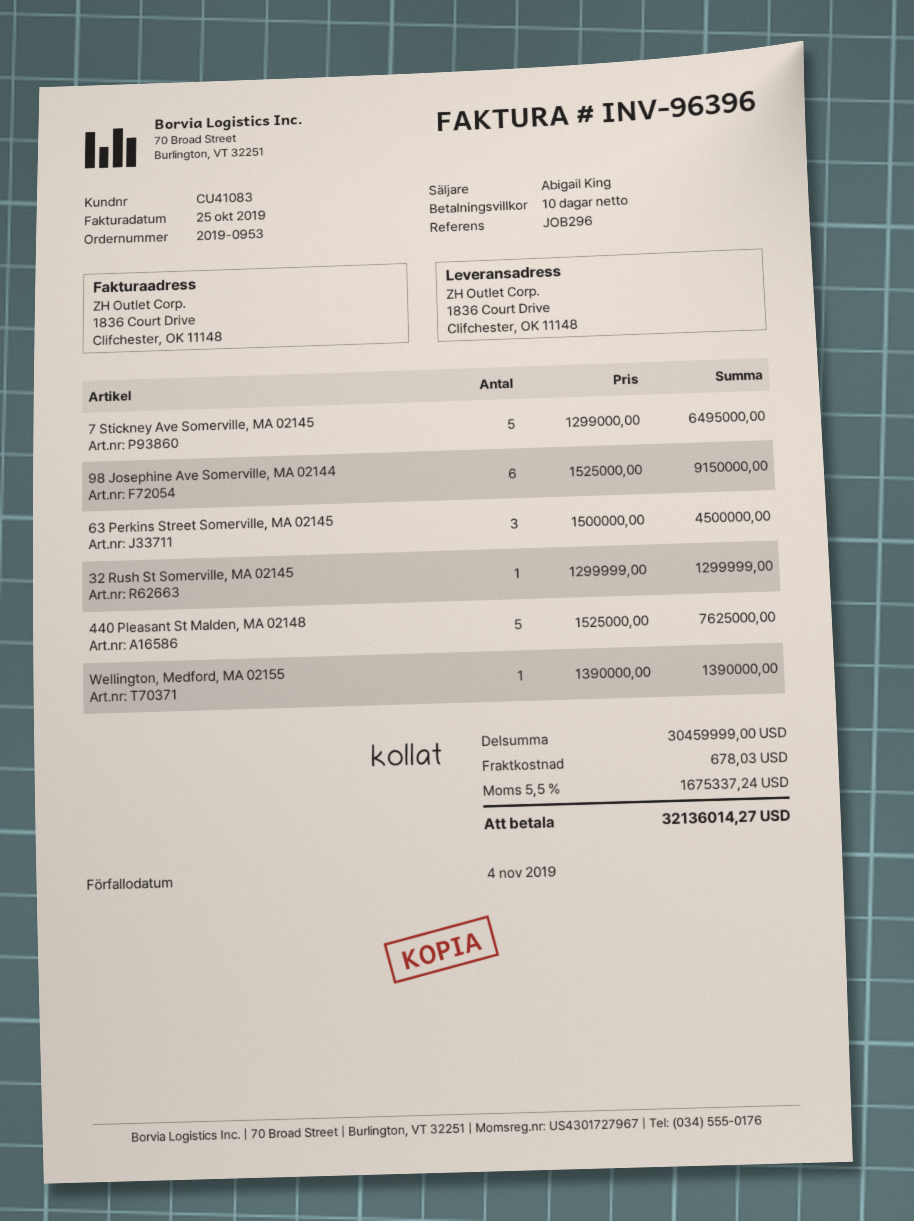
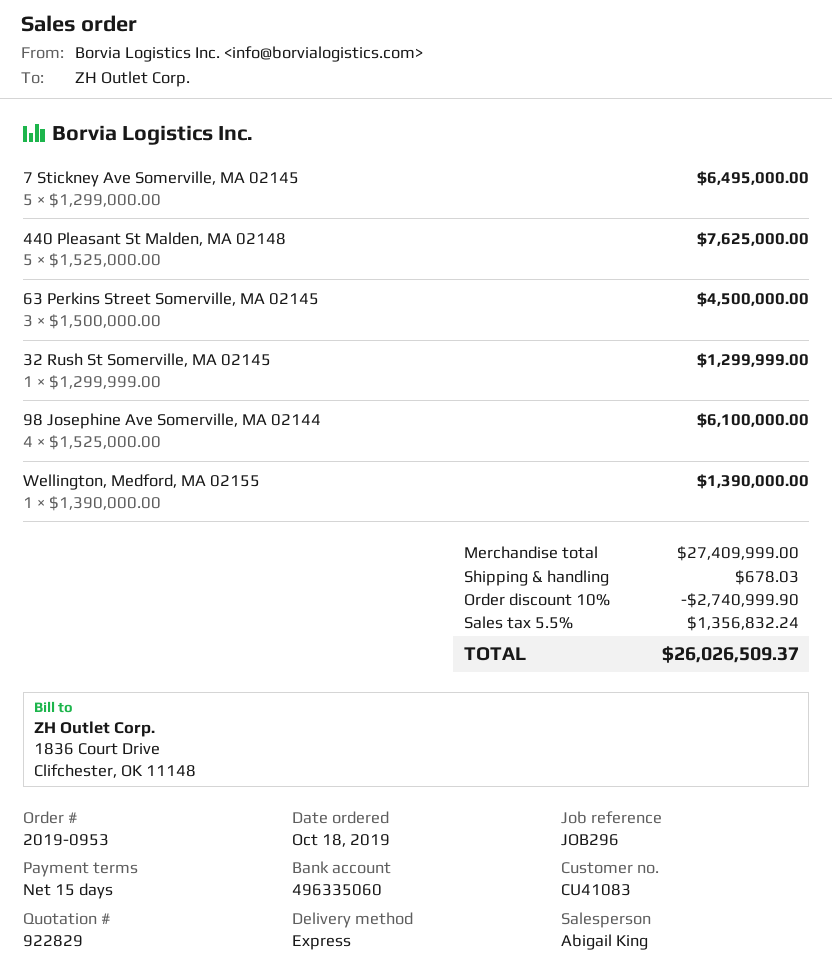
payment terms: 10 days -> 15 days
98 Josephine Ave Somerville, MA 02144: 6 x 1525000.00 = 9150000.00 -> 4 x 1525000.00 = 6100000.00
subtotal: 30459999.00 -> 27409999.00
discount: none -> 10% = 2740999.90
tax: 5.5% = 1675337.24 -> 5.5% = 1356832.24
total: 32136014.27 -> 26026509.37

